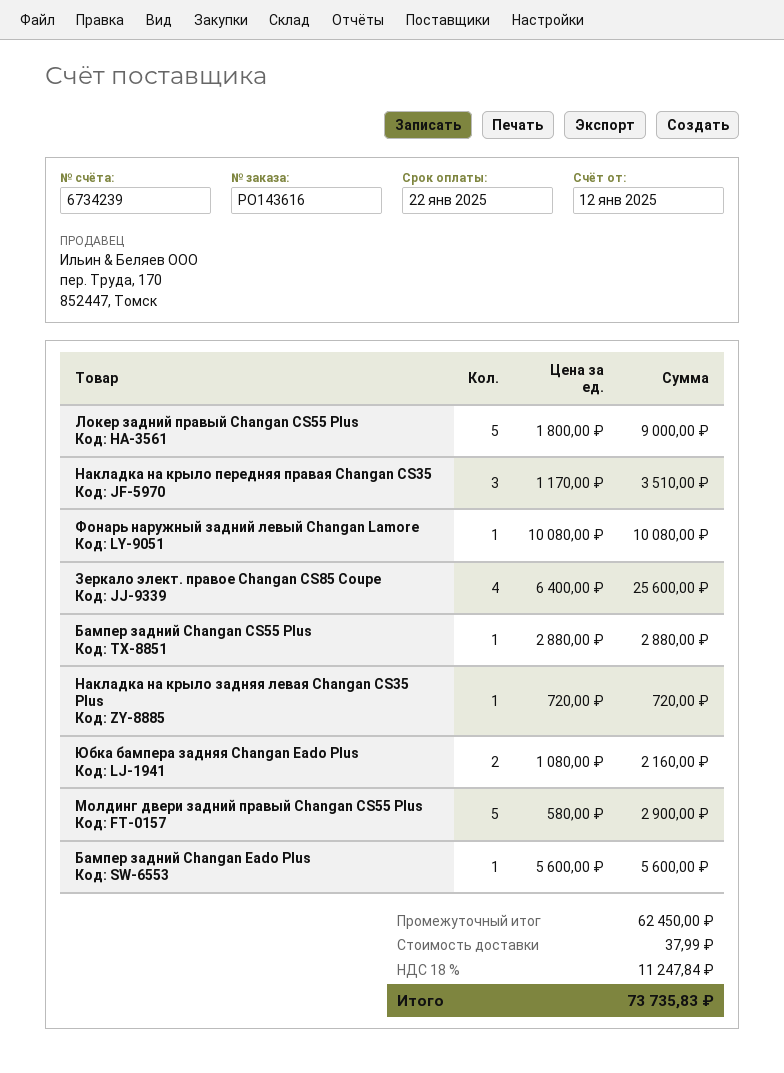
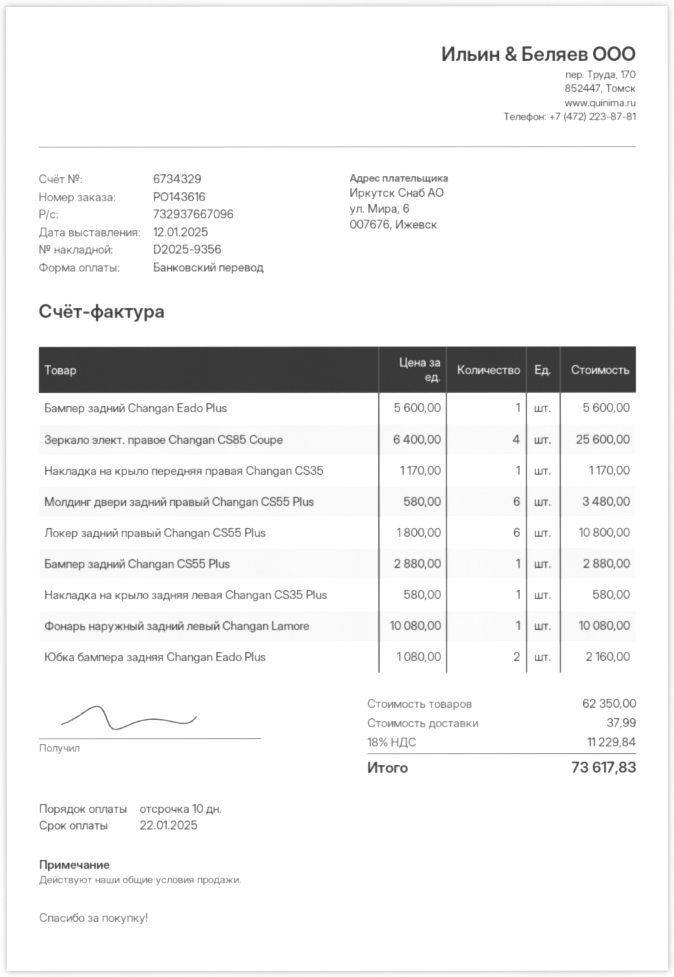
invoice number: 6734239 -> 6734329
Локер задний правый Changan CS55 Plus: 5 x 1800.00 = 9000.00 -> 6 x 1800.00 = 10800.00
Накладка на крыло передняя правая Changan CS35: 3 x 1170.00 = 3510.00 -> 1 x 1170.00 = 1170.00
Накладка на крыло задняя левая Changan CS35 Plus: 1 x 720.00 = 720.00 -> 1 x 580.00 = 580.00
Молдинг двери задний правый Changan CS55 Plus: 5 x 580.00 = 2900.00 -> 6 x 580.00 = 3480.00
subtotal: 62450.00 -> 62350.00
tax: 18% = 11247.84 -> 18% = 11229.84
total: 73735.83 -> 73617.83

